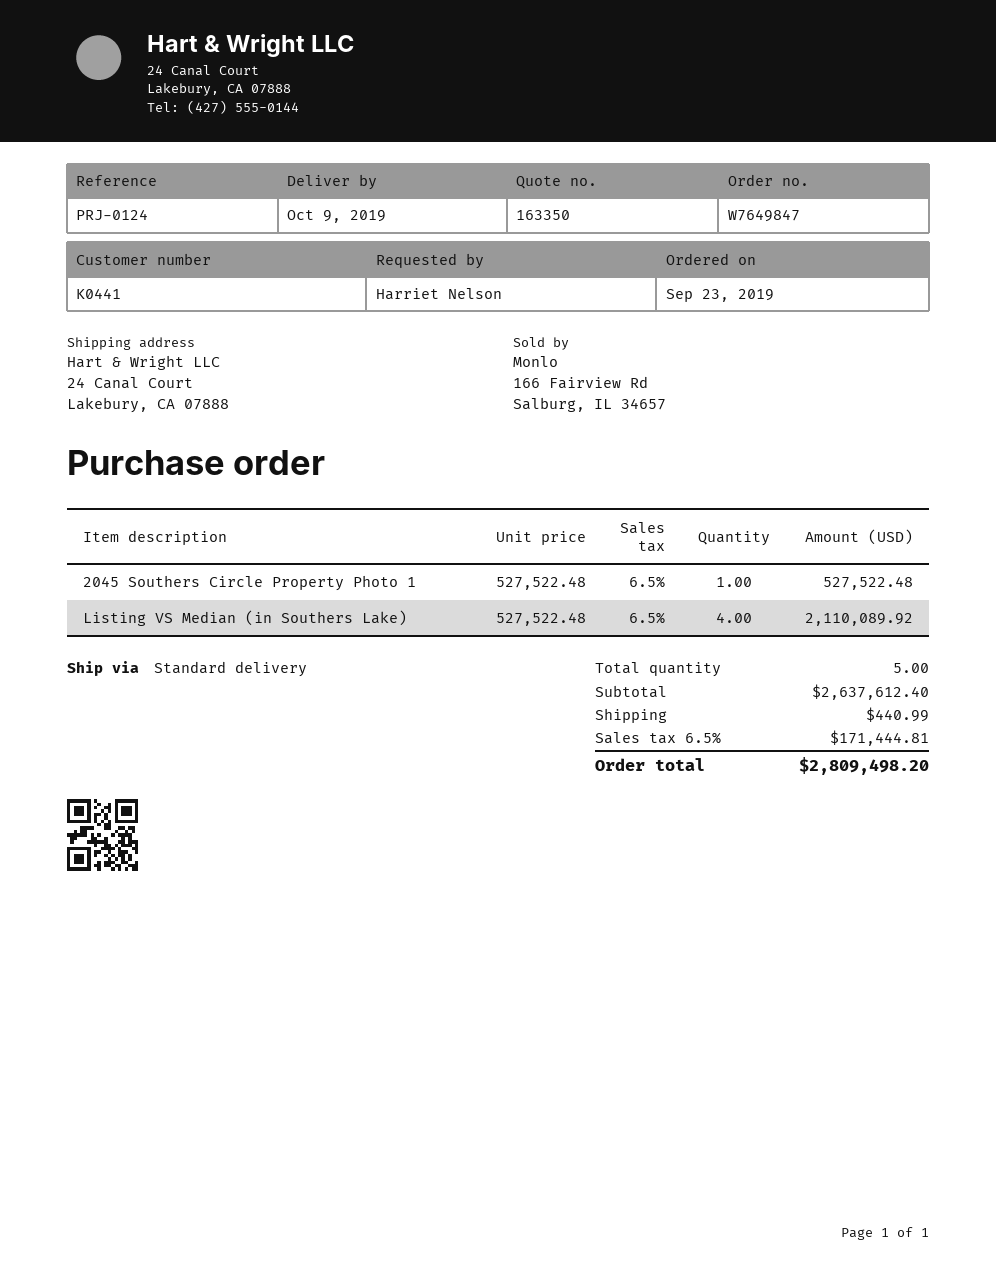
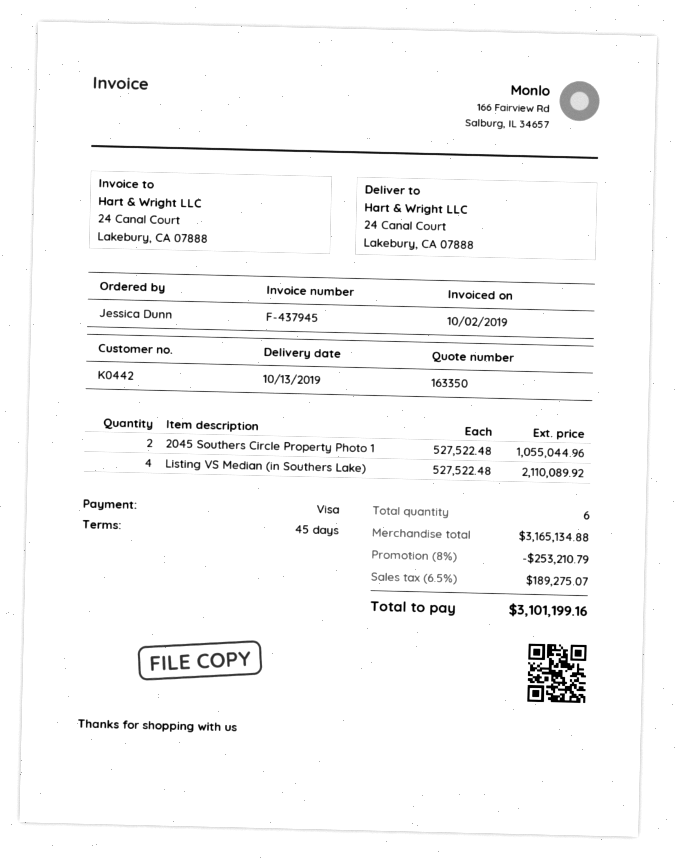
delivery date: 2019-10-09 -> 2019-10-13
customer number: K0441 -> K0442
ordered by: Harriet Nelson -> Jessica Dunn
2045 Southers Circle Property Photo 1: 1 x 527522.48 = 527522.48 -> 2 x 527522.48 = 1055044.96
total quantity: 5 -> 6
subtotal: 2637612.40 -> 3165134.88
discount: none -> 8% = 253210.79
shipping: 440.99 -> none
tax: 6.5% = 171444.81 -> 6.5% = 189275.07
total: 2809498.20 -> 3101199.16

